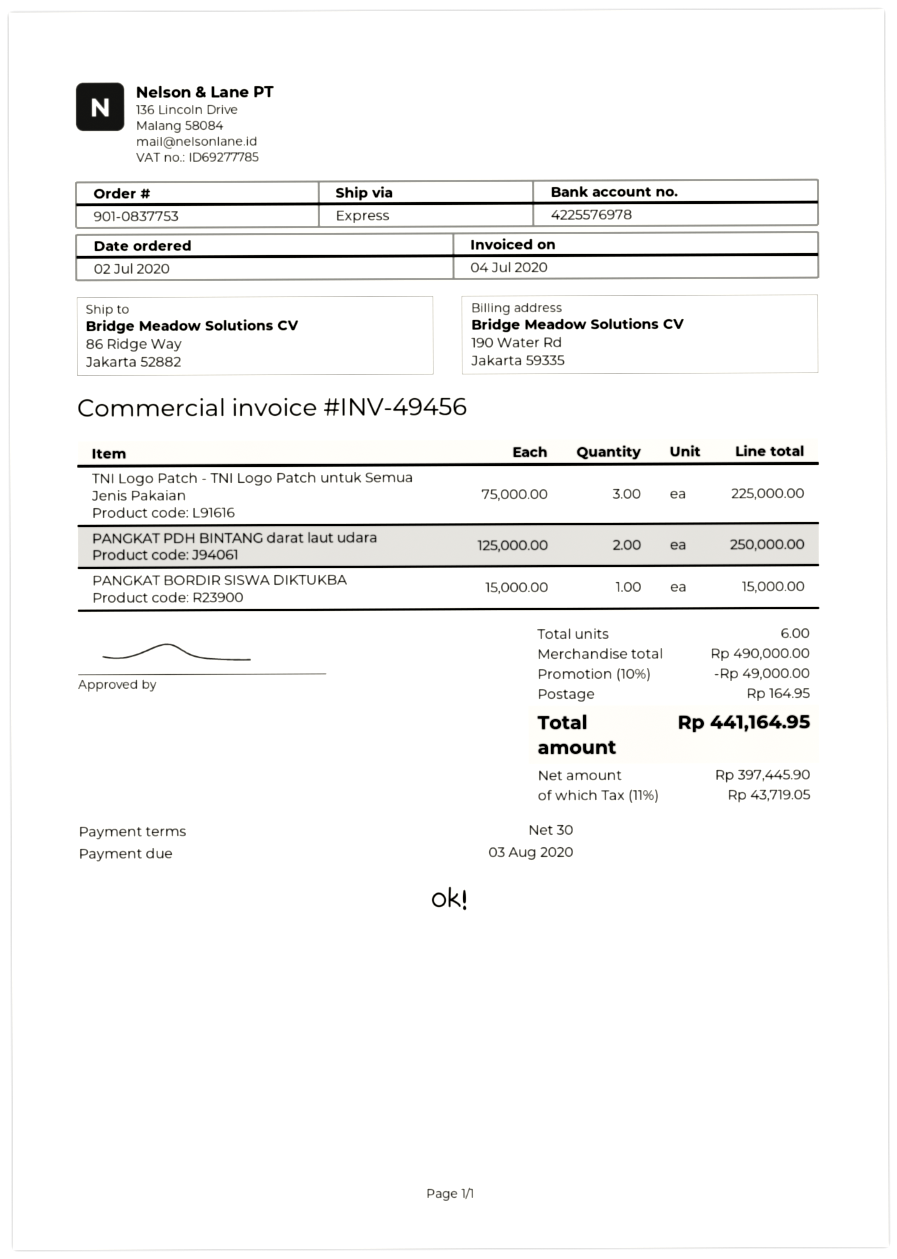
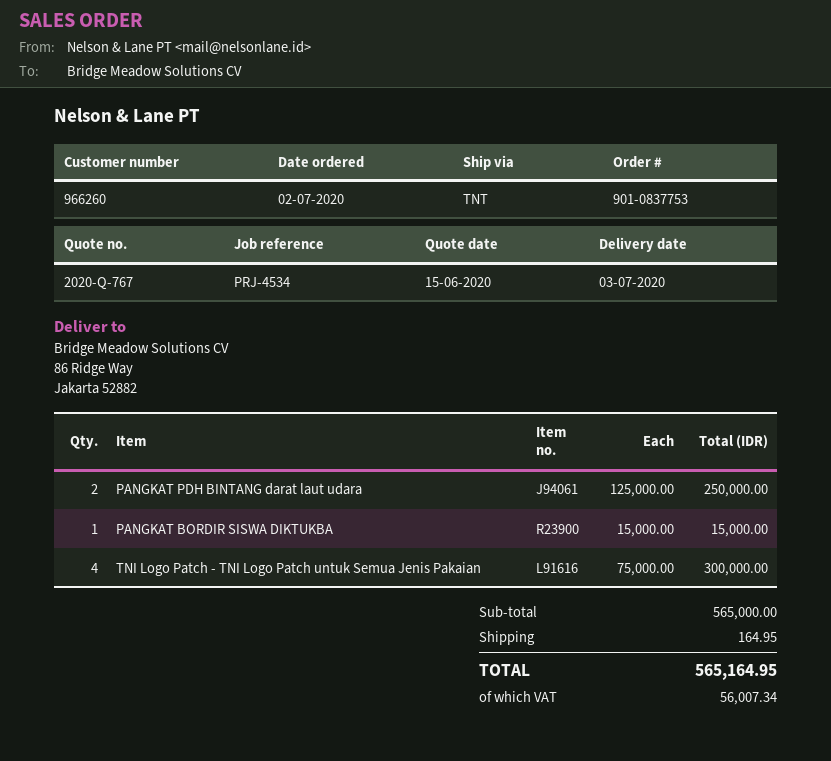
shipping method: express -> TNT
TNI Logo Patch - TNI Logo Patch untuk Semua Jenis Pakaian: 3 x 75000.00 = 225000.00 -> 4 x 75000.00 = 300000.00
subtotal: 490000.00 -> 565000.00
discount: 10% = 49000.00 -> none
tax: 43719.05 -> 56007.34
total: 441164.95 -> 565164.95

